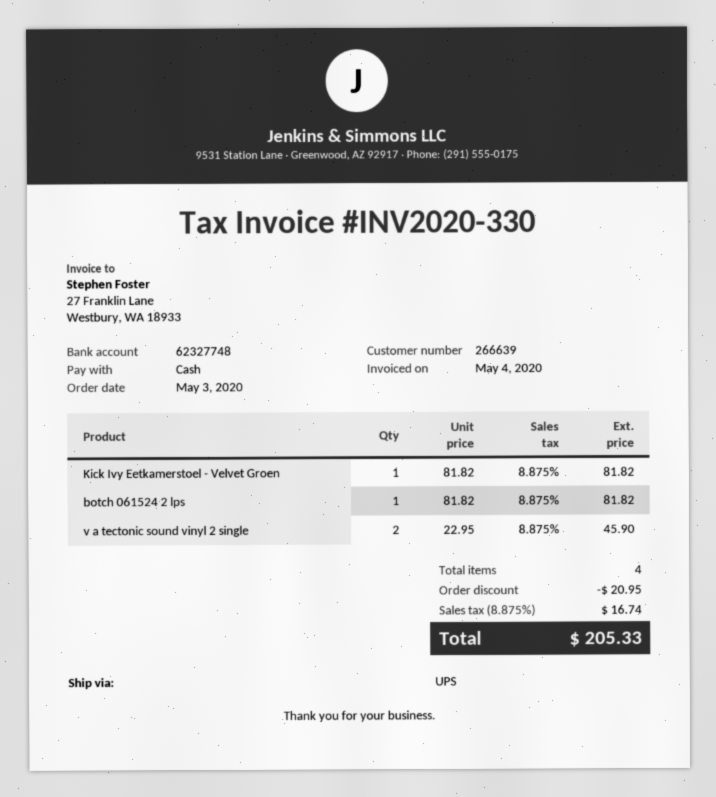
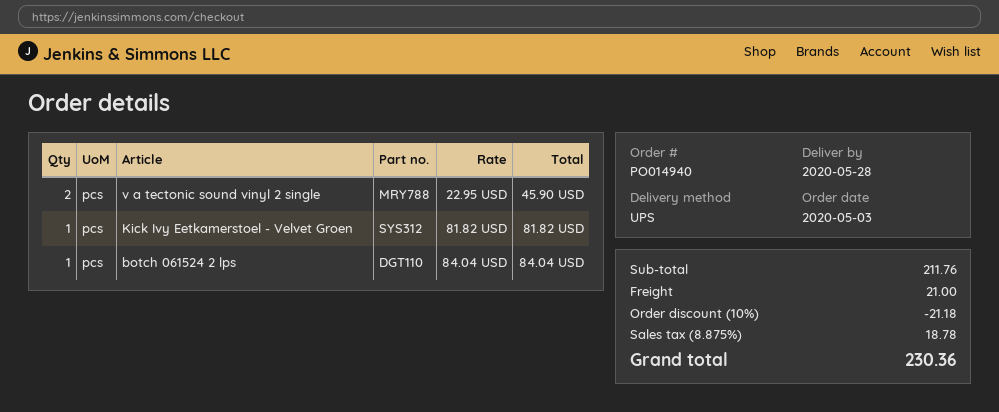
botch 061524 2 lps: 1 x 81.82 = 81.82 -> 1 x 84.04 = 84.04
discount: 20.95 -> 21.18
shipping: none -> 21.00
tax: 8.875% = 16.74 -> 8.875% = 18.78
total: 205.33 -> 230.36

